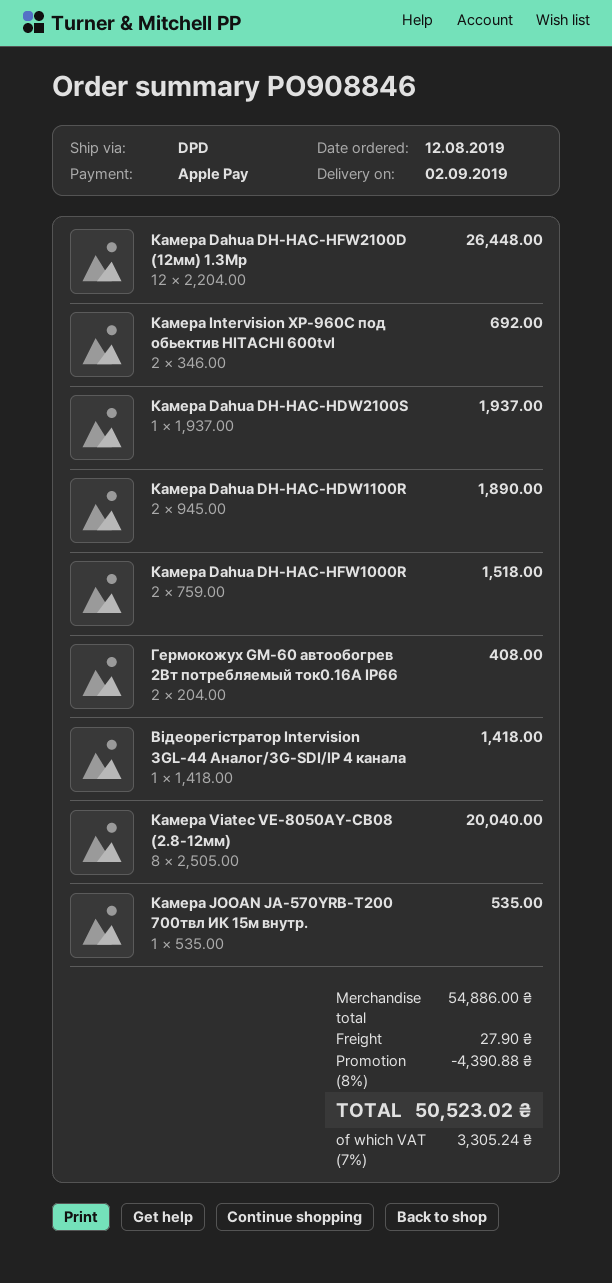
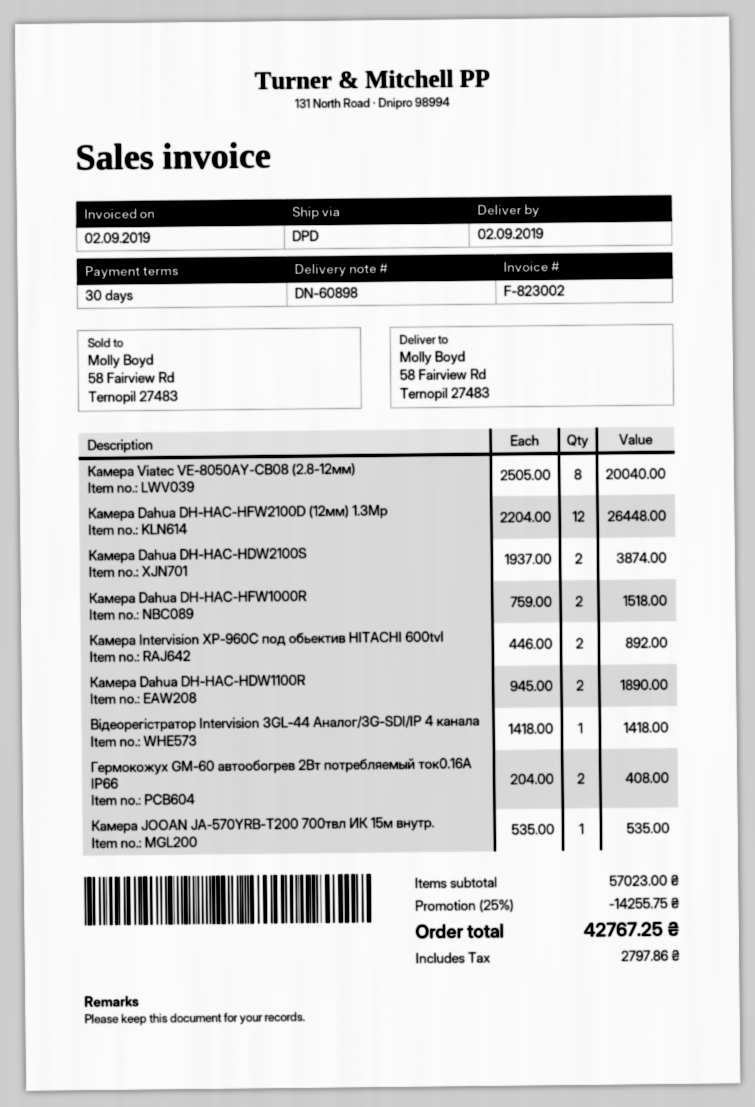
Камера Intervision XP-960C под обьектив HITACHI 600tvl: 2 x 346.00 = 692.00 -> 2 x 446.00 = 892.00
Камера Dahua DH-HAC-HDW2100S: 1 x 1937.00 = 1937.00 -> 2 x 1937.00 = 3874.00
subtotal: 54886.00 -> 57023.00
discount: 8% = 4390.88 -> 25% = 14255.75
shipping: 27.90 -> none
tax: 3305.24 -> 2797.86
total: 50523.02 -> 42767.25

